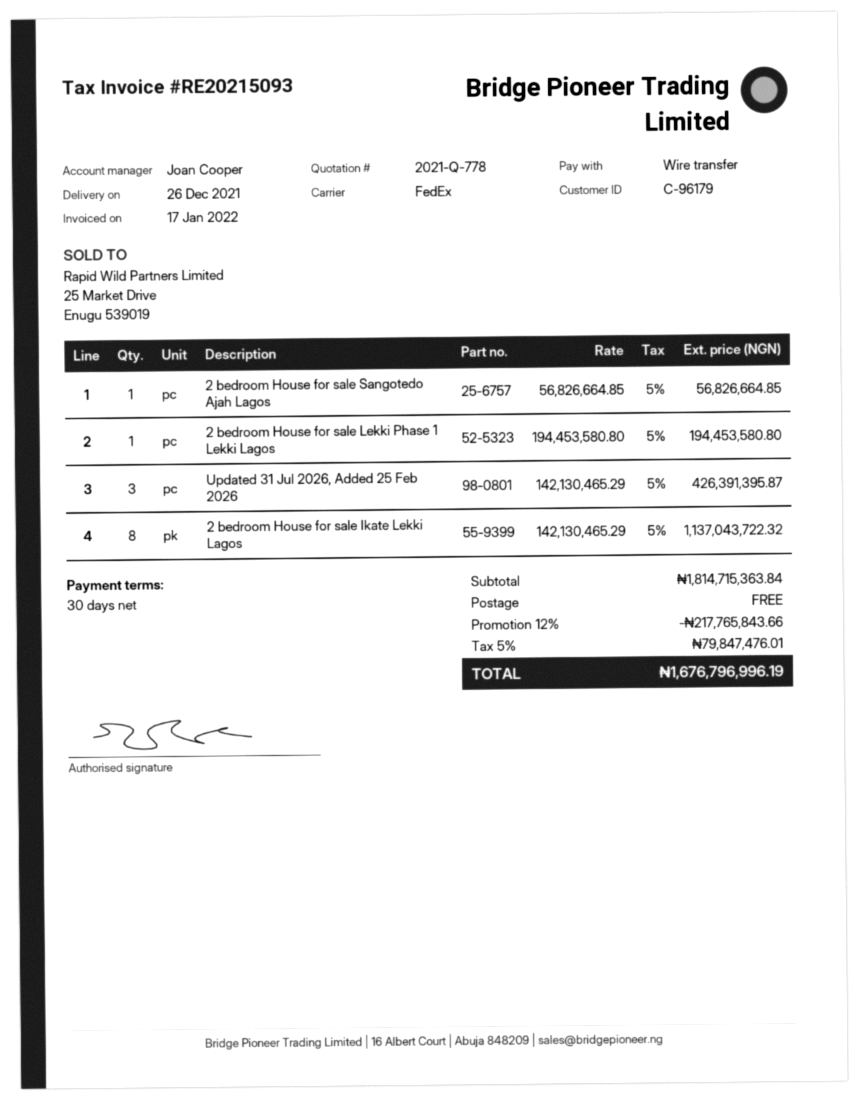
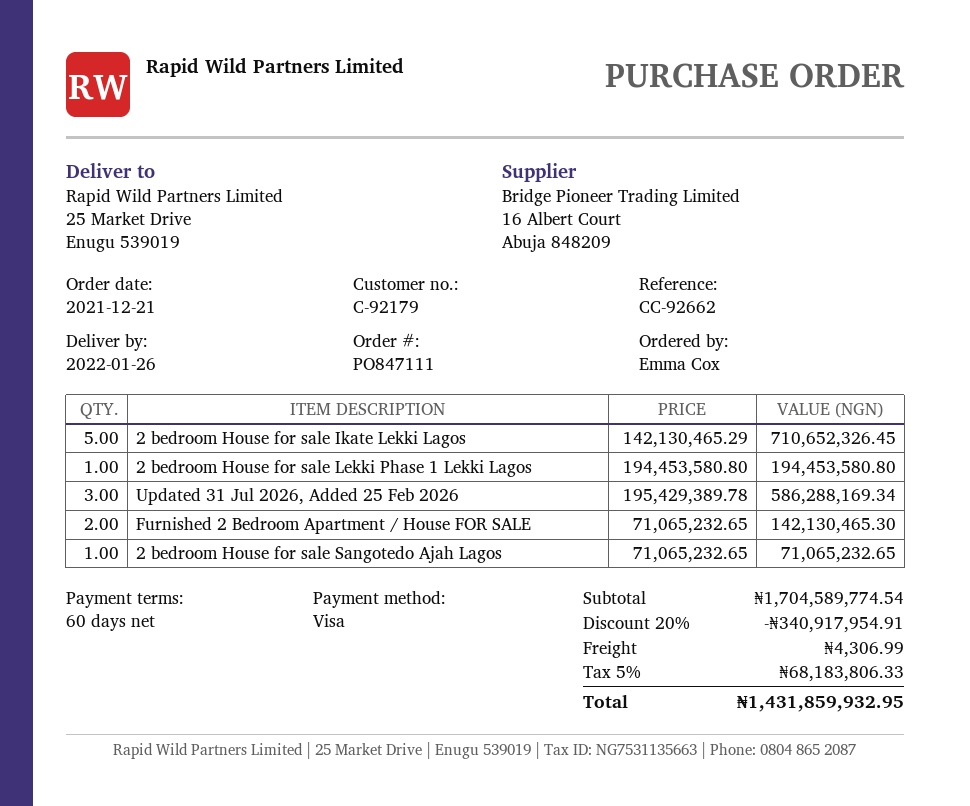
delivery date: 2021-12-26 -> 2022-01-26
payment terms: 30 days -> 60 days
customer number: C-96179 -> C-92179
payment method: bank transfer -> Visa
2 bedroom House for sale Sangotedo Ajah Lagos: 1 x 56826664.85 = 56826664.85 -> 1 x 71065232.65 = 71065232.65
Updated 31 Jul 2026, Added 25 Feb 2026: 3 x 142130465.29 = 426391395.87 -> 3 x 195429389.78 = 586288169.34
2 bedroom House for sale Ikate Lekki Lagos: 8 x 142130465.29 = 1137043722.32 -> 5 x 142130465.29 = 710652326.45
Furnished 2 Bedroom Apartment / House FOR SALE: none -> 2 x 71065232.65 = 142130465.30
subtotal: 1814715363.84 -> 1704589774.54
discount: 12% = 217765843.66 -> 20% = 340917954.91
shipping: 0.00 -> 4306.99
tax: 5% = 79847476.01 -> 5% = 68183806.33
total: 1676796996.19 -> 1431859932.95

